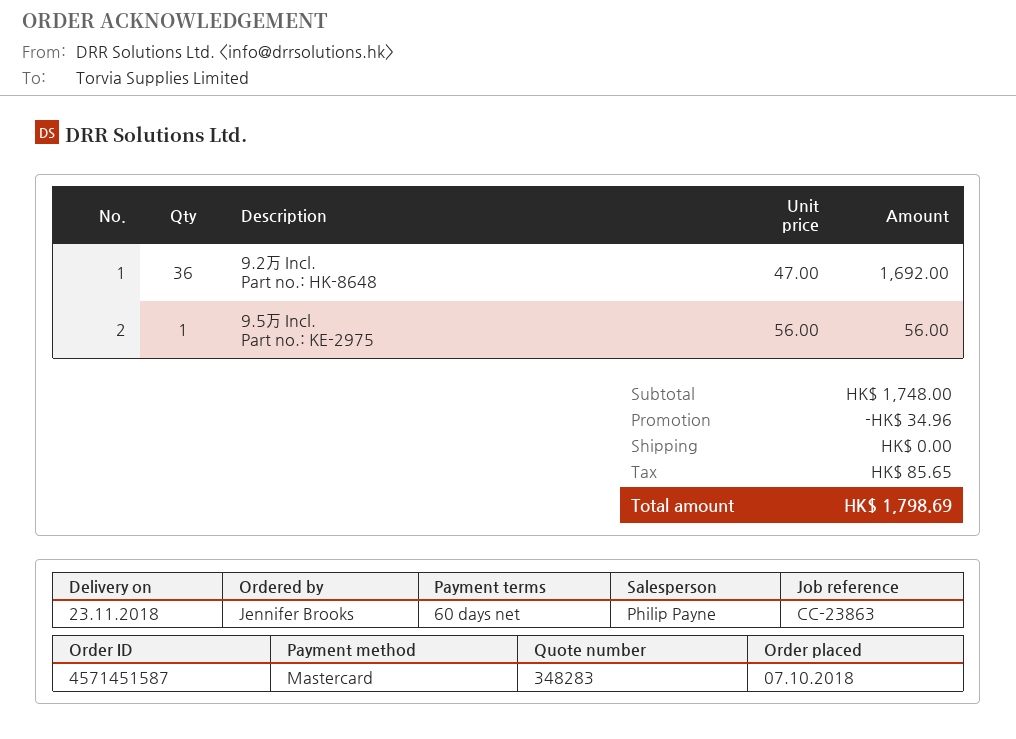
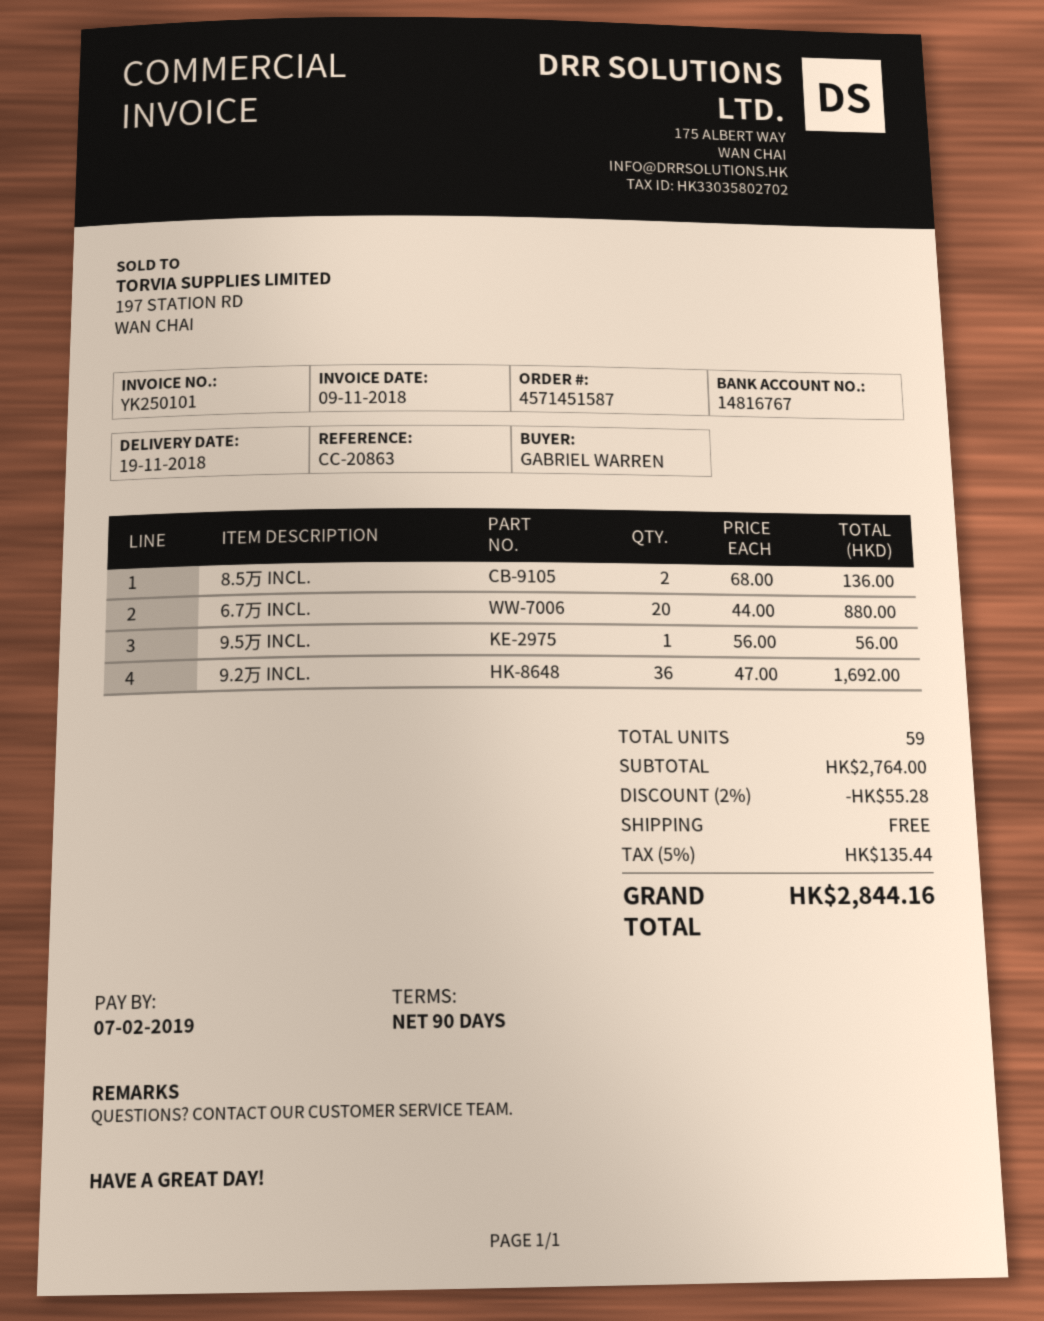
delivery date: 2018-11-23 -> 2018-11-19
payment terms: 60 days -> 90 days
reference: CC-23863 -> CC-20863
ordered by: Jennifer Brooks -> GABRIEL WARREN
8.5万 INCL.: none -> 2 x 68.00 = 136.00
6.7万 INCL.: none -> 20 x 44.00 = 880.00
subtotal: 1748.00 -> 2764.00
discount: 34.96 -> 55.28
tax: 85.65 -> 135.44
total: 1798.69 -> 2844.16

